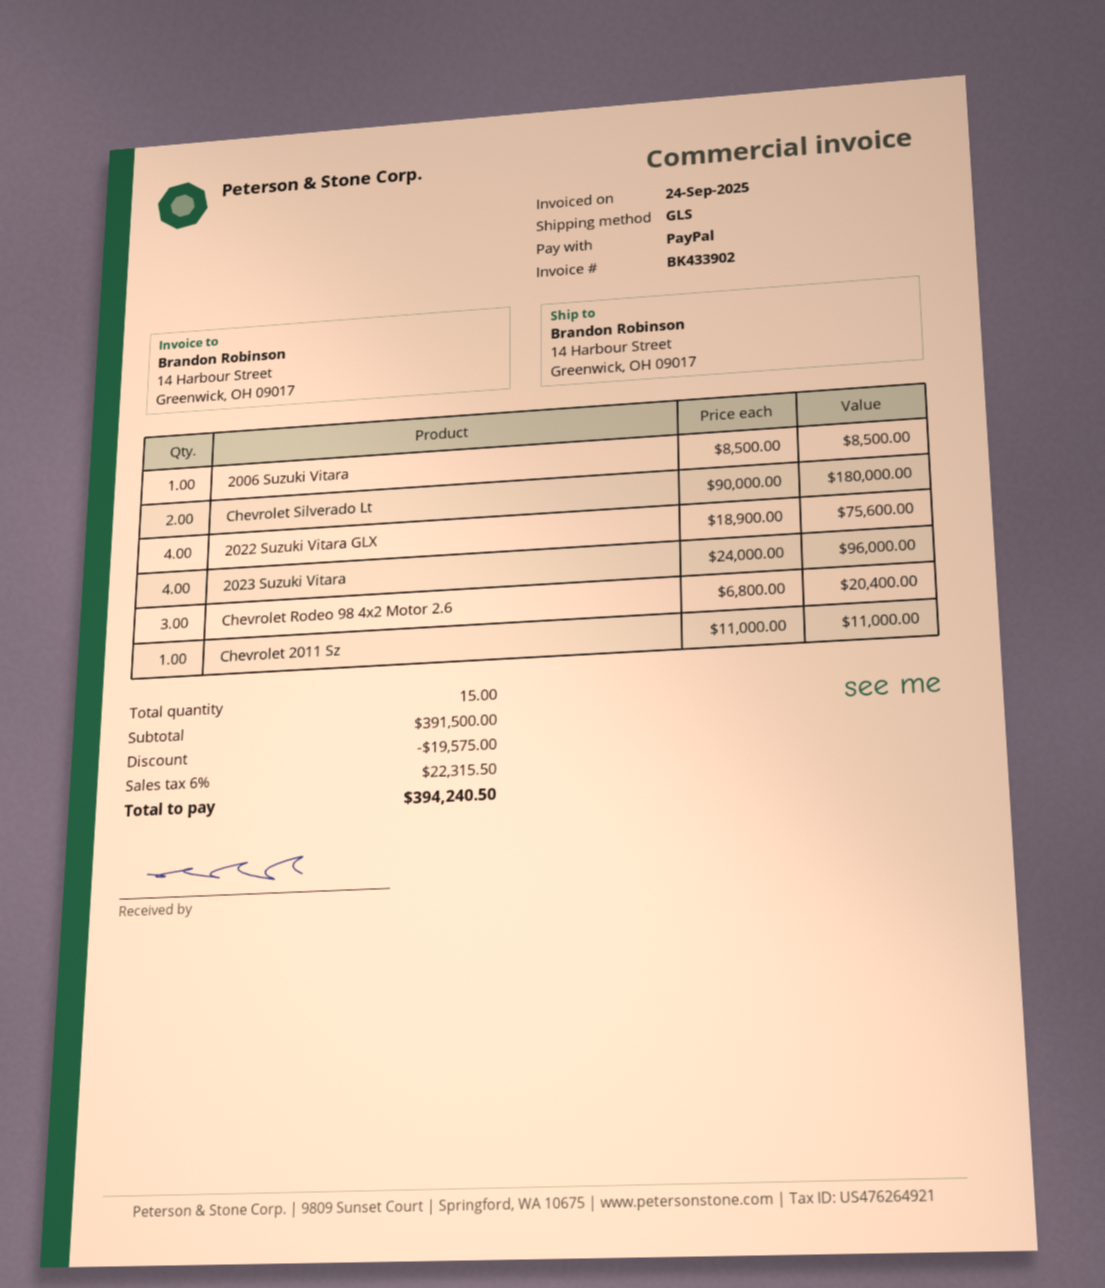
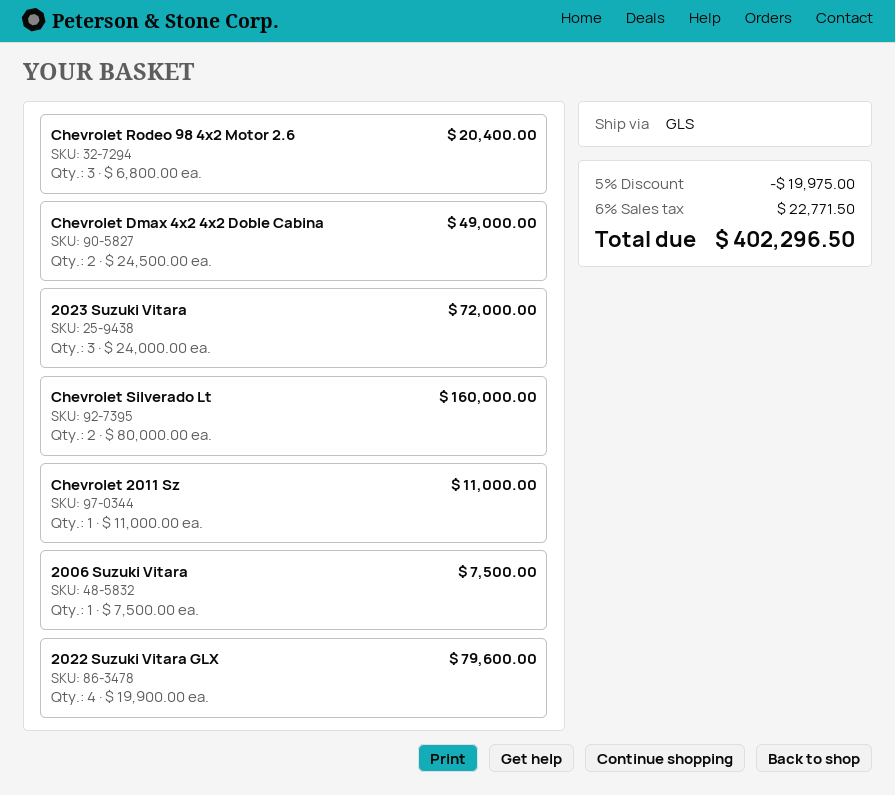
2006 Suzuki Vitara: 1 x 8500.00 = 8500.00 -> 1 x 7500.00 = 7500.00
Chevrolet Silverado Lt: 2 x 90000.00 = 180000.00 -> 2 x 80000.00 = 160000.00
2022 Suzuki Vitara GLX: 4 x 18900.00 = 75600.00 -> 4 x 19900.00 = 79600.00
2023 Suzuki Vitara: 4 x 24000.00 = 96000.00 -> 3 x 24000.00 = 72000.00
Chevrolet Dmax 4x2 4x2 Doble Cabina: none -> 2 x 24500.00 = 49000.00
discount: 19575.00 -> 19975.00
tax: 6% = 22315.50 -> 6% = 22771.50
total: 394240.50 -> 402296.50

